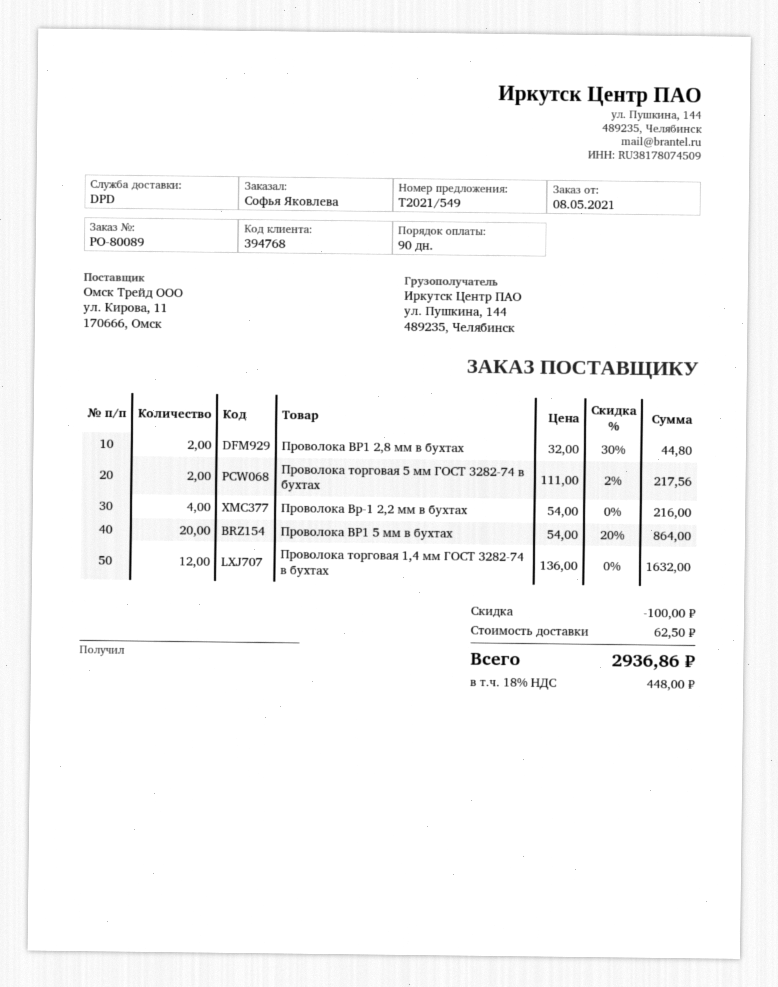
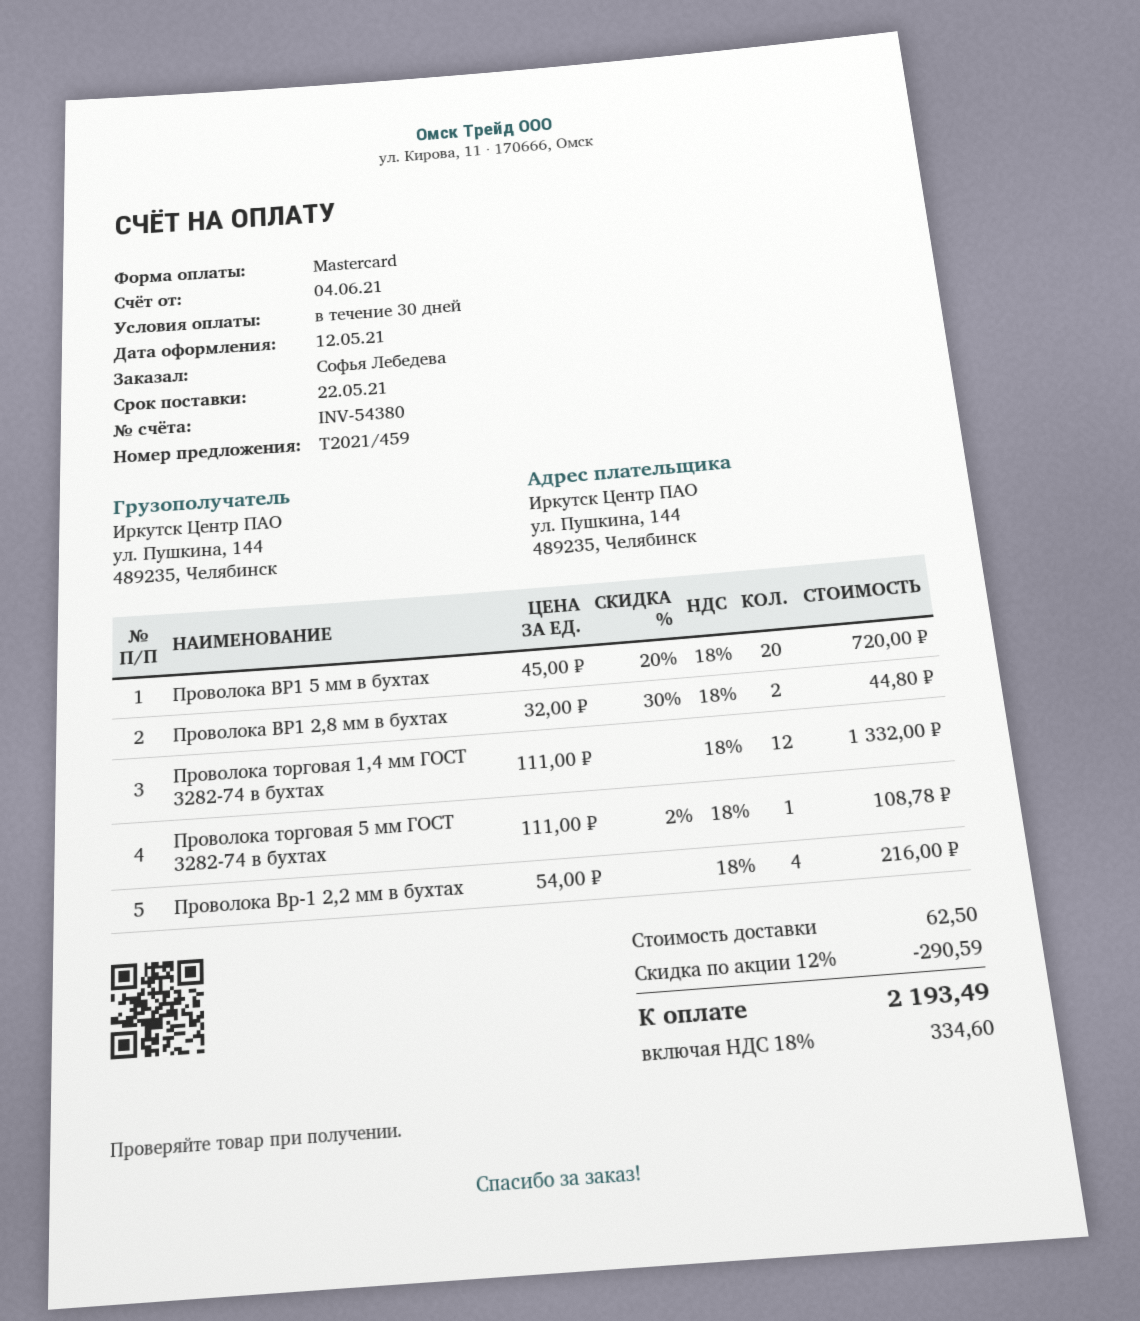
quote number: T2021/549 -> T2021/459
order date: 2021-05-08 -> 2021-05-12
payment terms: 90 days -> 30 days
ordered by: Софья Яковлева -> Софья Лебедева
Проволока торговая 5 мм ГОСТ 3282-74 в бухтах: 2 x 111.00 - 2% = 217.56 -> 1 x 111.00 - 2% = 108.78
Проволока ВР1 5 мм в бухтах: 20 x 54.00 - 20% = 864.00 -> 20 x 45.00 - 20% = 720.00
Проволока торговая 1,4 мм ГОСТ 3282-74 в бухтах: 12 x 136.00 = 1632.00 -> 12 x 111.00 = 1332.00
discount: 100.00 -> 290.59
tax: 18% = 448.00 -> 18% = 334.60
total: 2936.86 -> 2193.49

